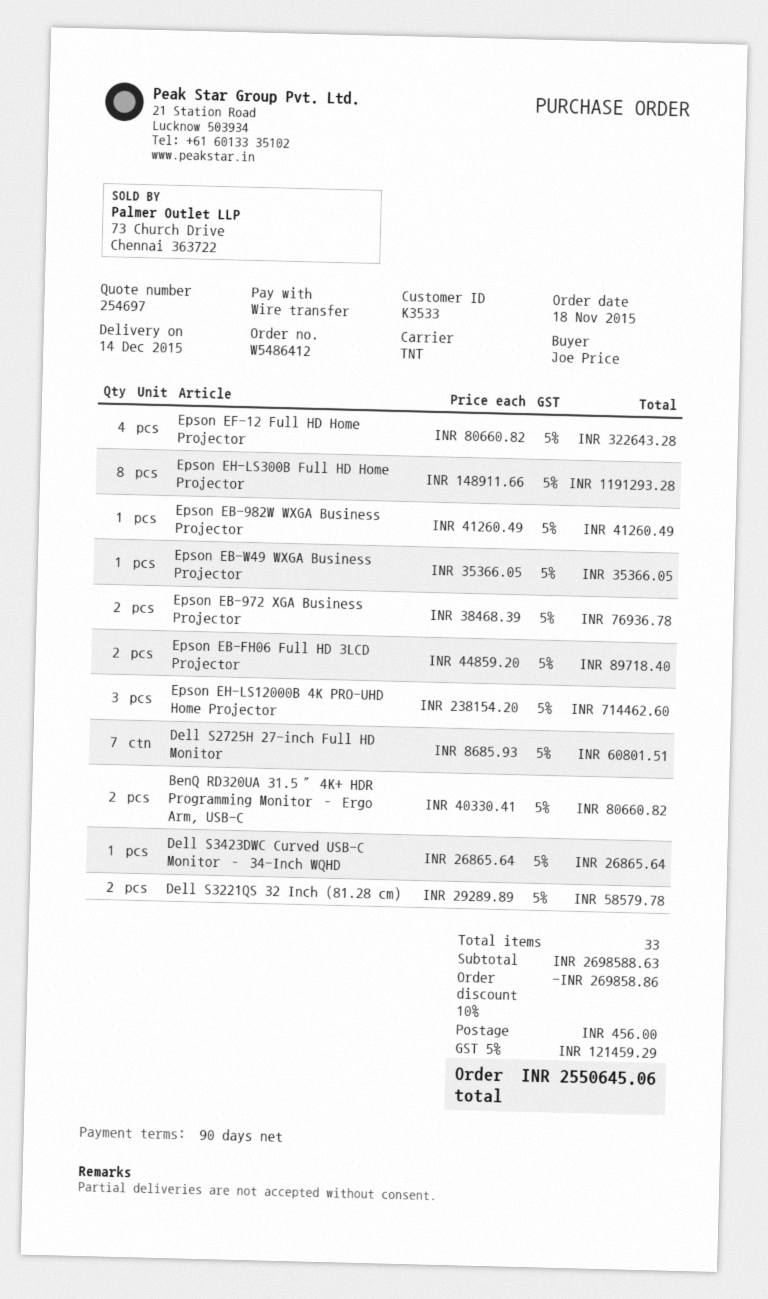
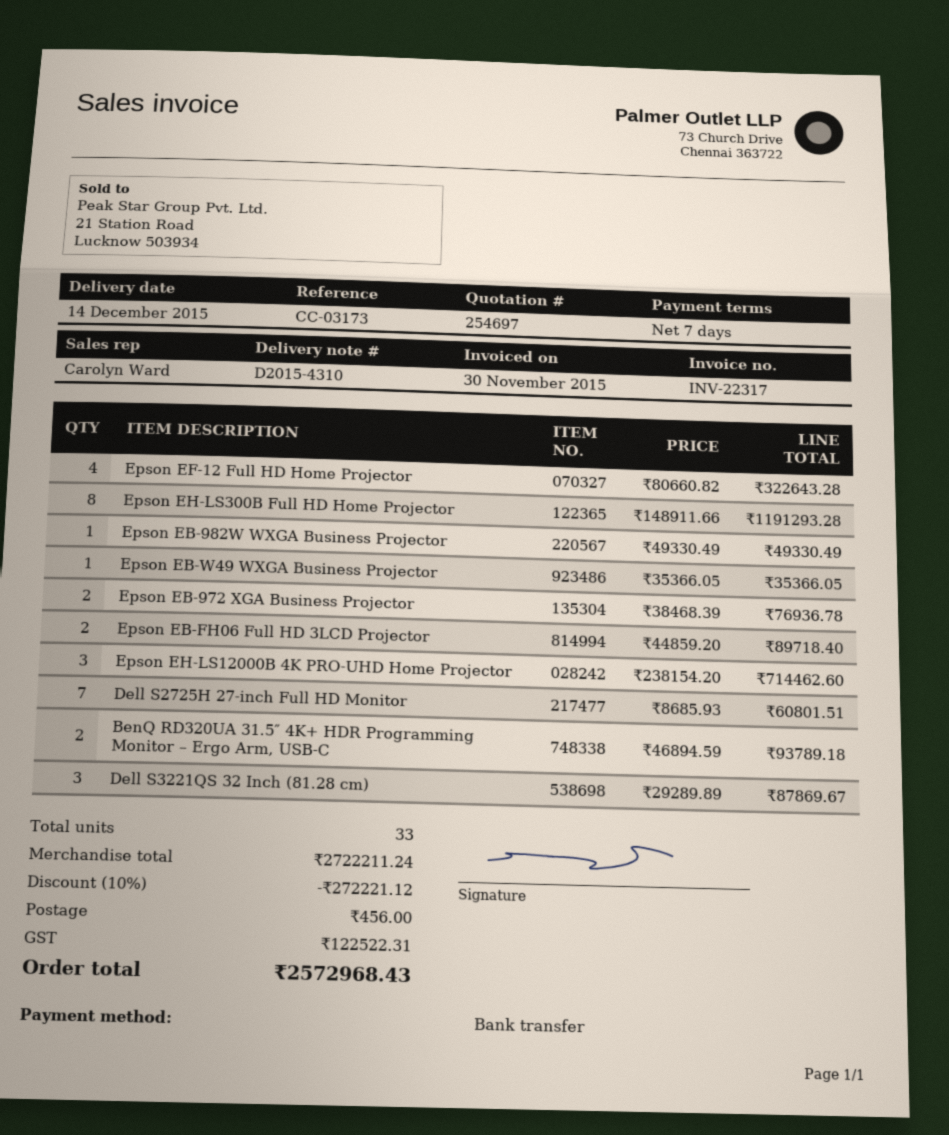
payment terms: 90 days -> 7 days
Epson EB-982W WXGA Business Projector: 1 x 41260.49 = 41260.49 -> 1 x 49330.49 = 49330.49
BenQ RD320UA 31.5″ 4K+ HDR Programming Monitor – Ergo Arm, USB-C: 2 x 40330.41 = 80660.82 -> 2 x 46894.59 = 93789.18
Dell S3423DWC Curved USB-C Monitor – 34-Inch WQHD: 1 x 26865.64 = 26865.64 -> none
Dell S3221QS 32 Inch (81.28 cm): 2 x 29289.89 = 58579.78 -> 3 x 29289.89 = 87869.67
subtotal: 2698588.63 -> 2722211.24
discount: 10% = 269858.86 -> 10% = 272221.12
tax: 121459.29 -> 122522.31
total: 2550645.06 -> 2572968.43

